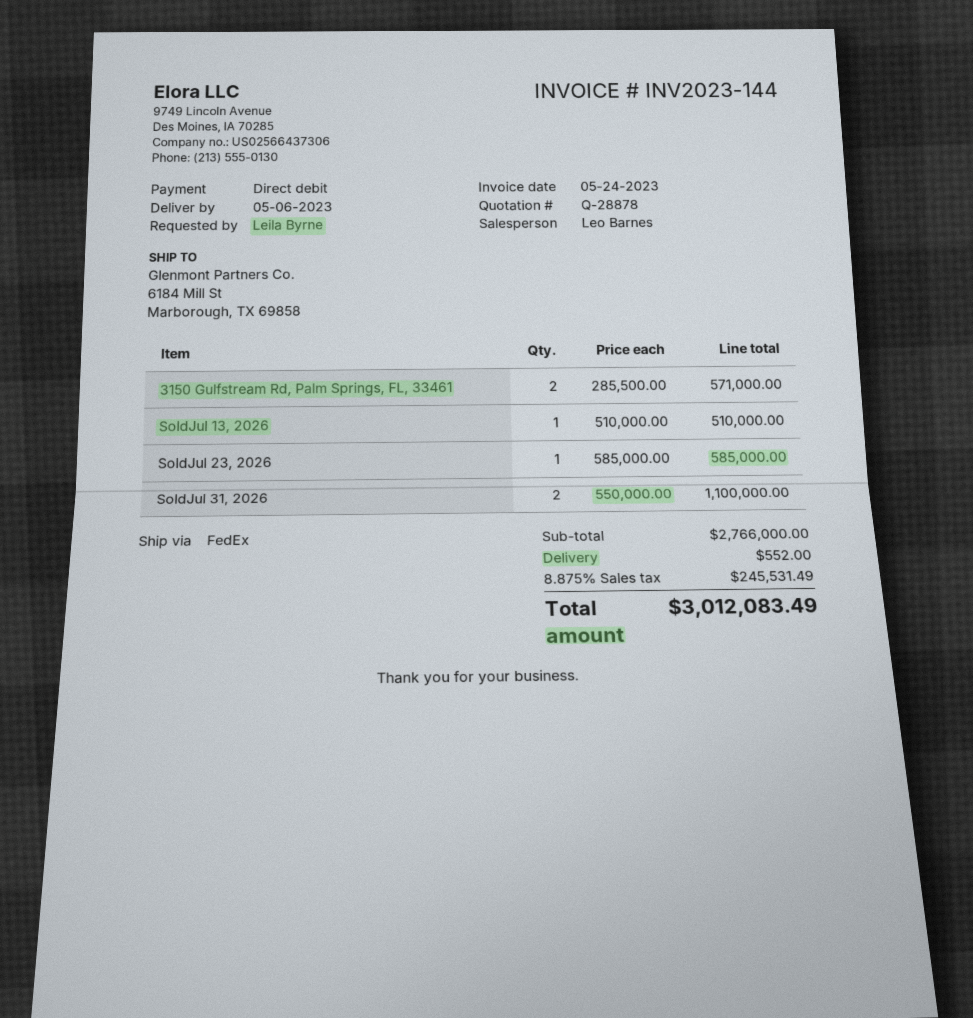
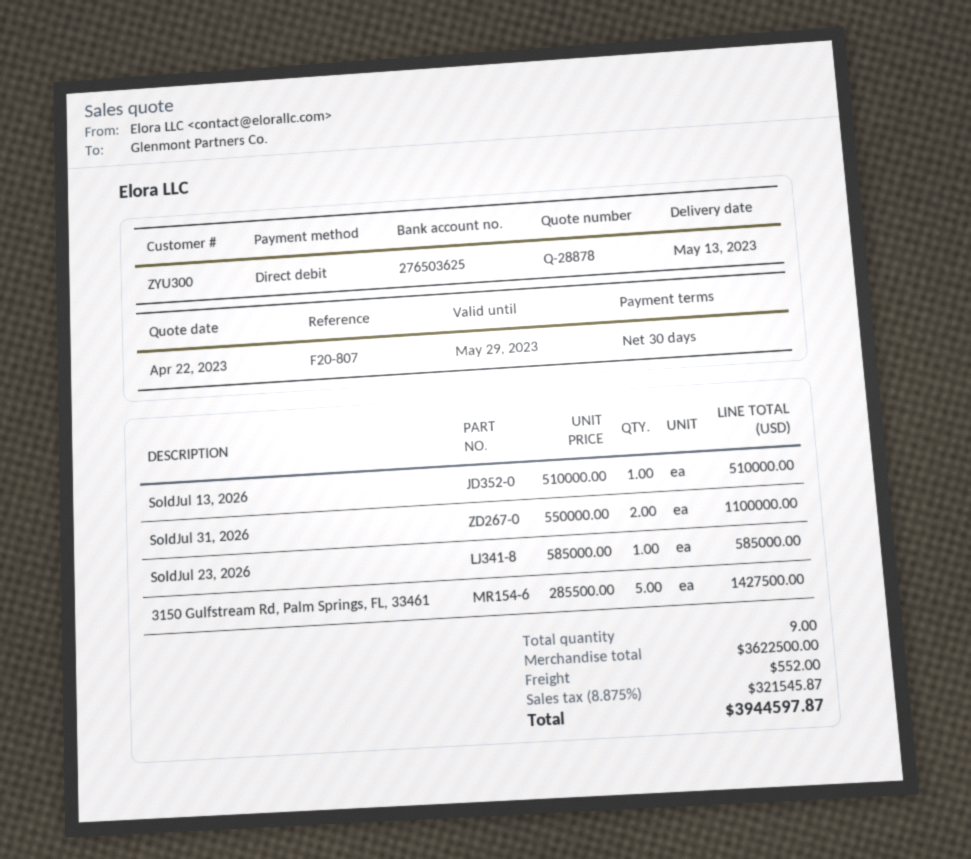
delivery date: 2023-05-06 -> 2023-05-13
3150 Gulfstream Rd, Palm Springs, FL, 33461: 2 x 285500.00 = 571000.00 -> 5 x 285500.00 = 1427500.00
subtotal: 2766000.00 -> 3622500.00
tax: 8.875% = 245531.49 -> 8.875% = 321545.87
total: 3012083.49 -> 3944597.87

